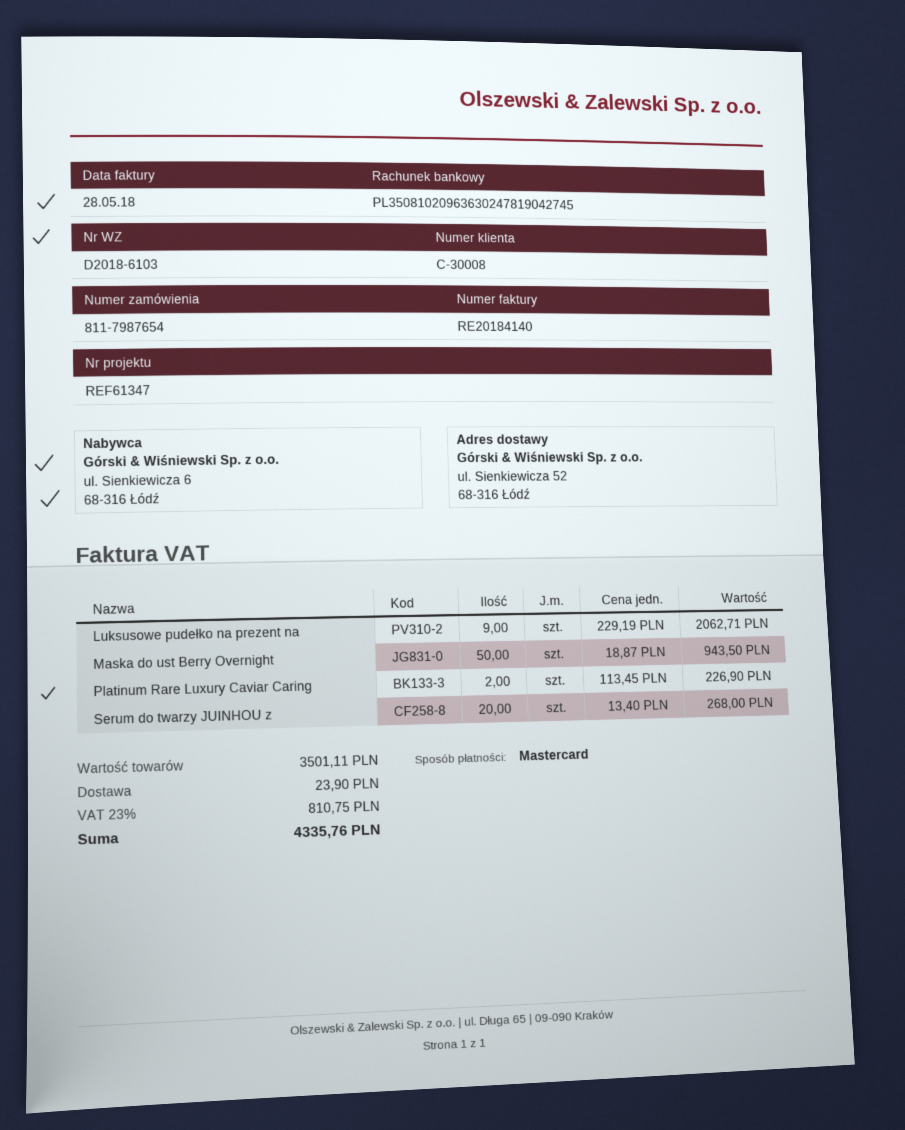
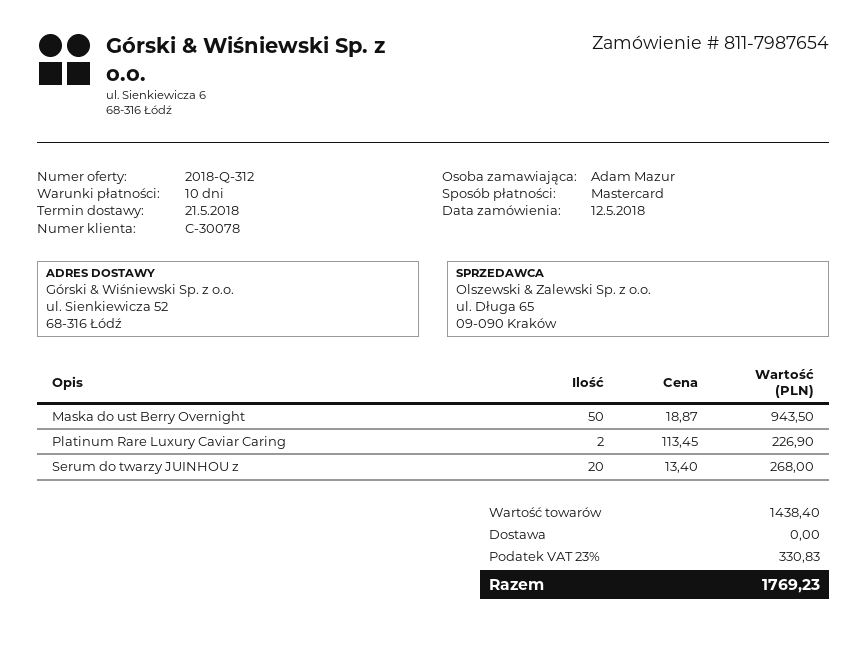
customer number: C-30008 -> C-30078
Luksusowe pudełko na prezent na: 9 x 229.19 = 2062.71 -> none
subtotal: 3501.11 -> 1438.40
shipping: 23.90 -> 0.00
tax: 23% = 810.75 -> 23% = 330.83
total: 4335.76 -> 1769.23

